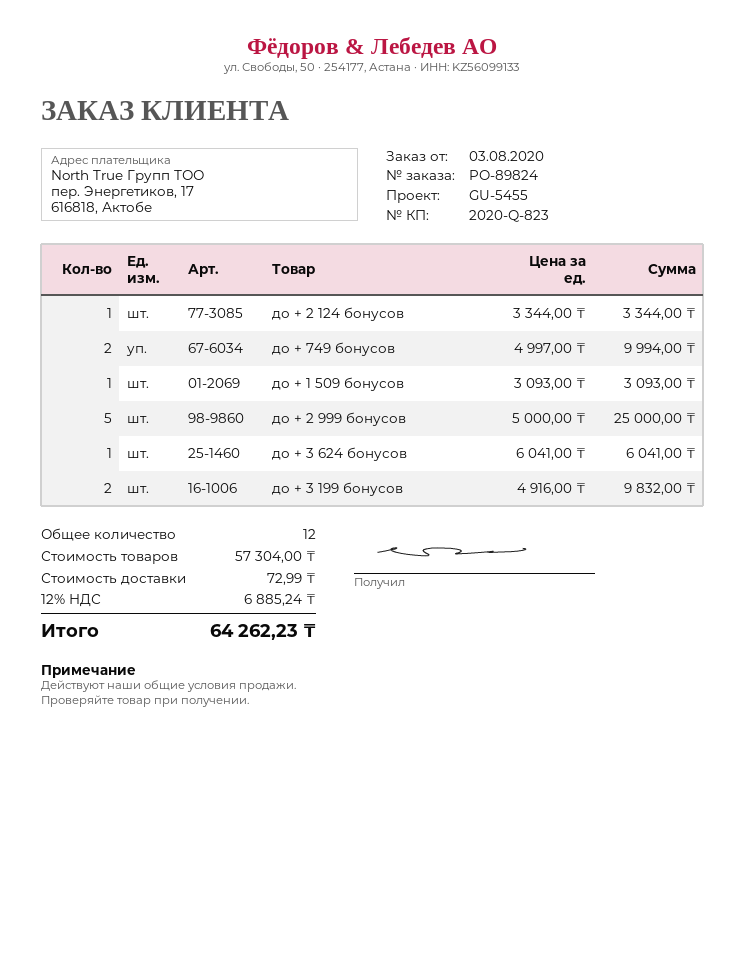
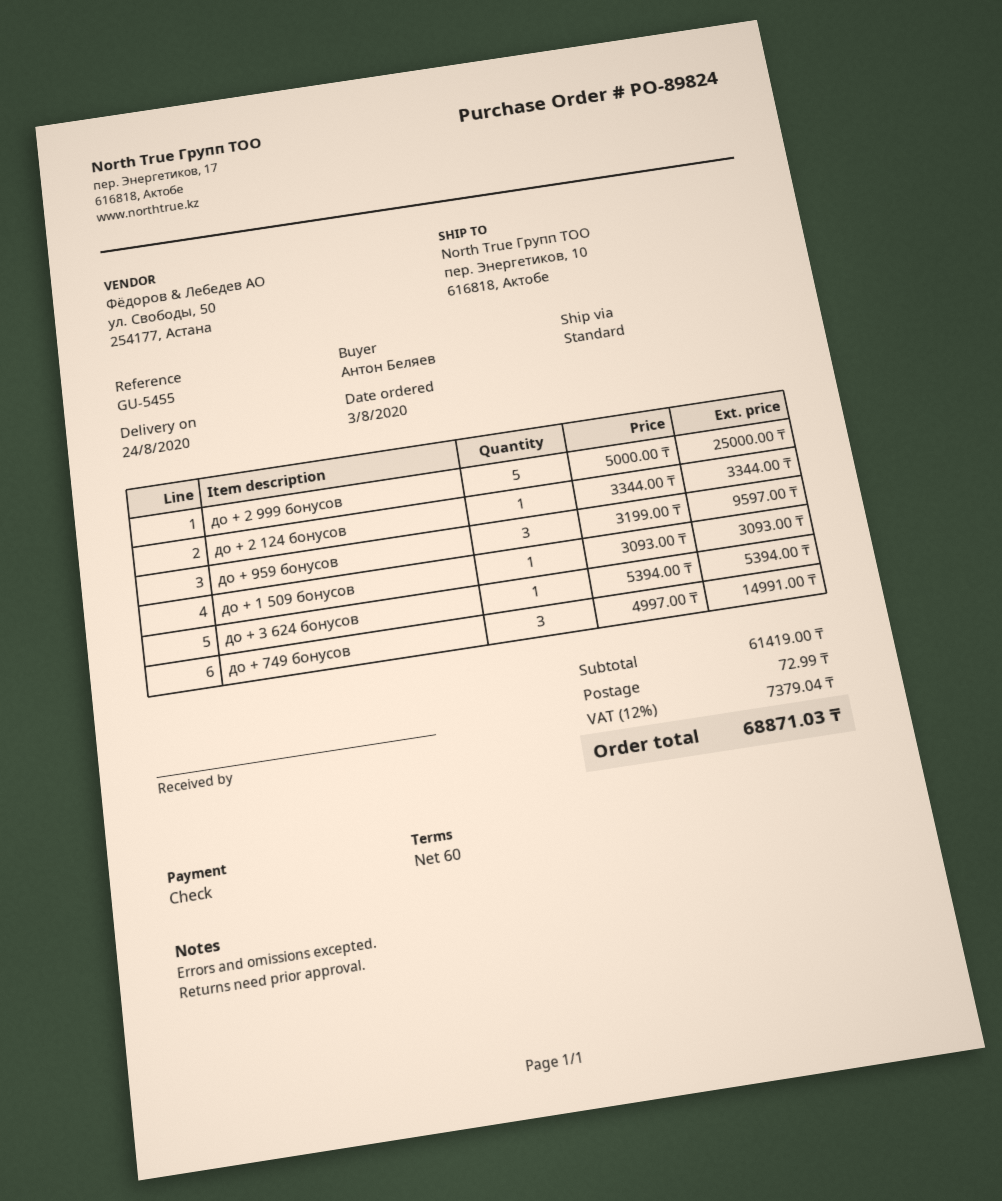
до + 749 бонусов: 2 x 4997.00 = 9994.00 -> 3 x 4997.00 = 14991.00
до + 3 624 бонусов: 1 x 6041.00 = 6041.00 -> 1 x 5394.00 = 5394.00
до + 3 199 бонусов: 2 x 4916.00 = 9832.00 -> none
до + 959 бонусов: none -> 3 x 3199.00 = 9597.00
subtotal: 57304.00 -> 61419.00
tax: 12% = 6885.24 -> 12% = 7379.04
total: 64262.23 -> 68871.03

